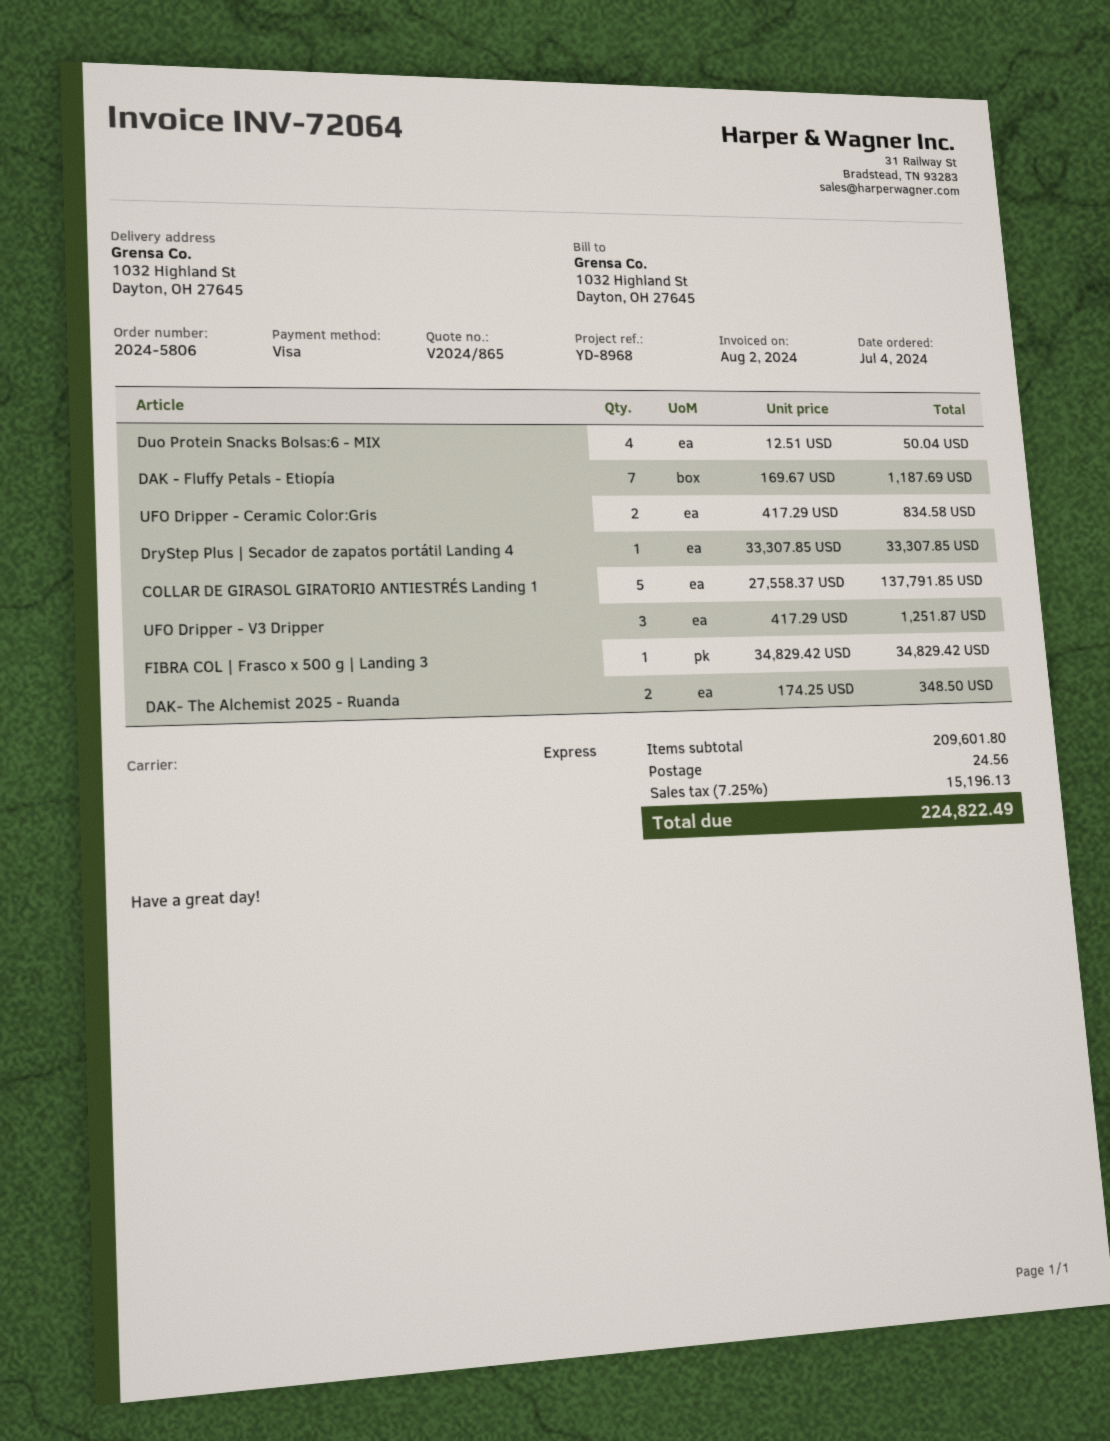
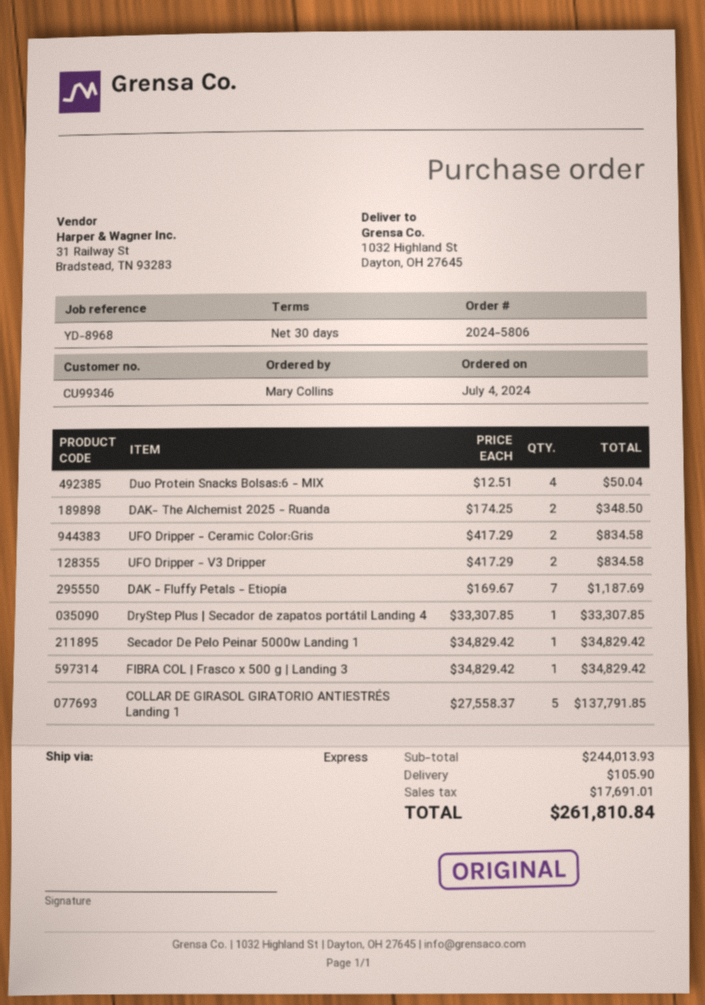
UFO Dripper - V3 Dripper: 3 x 417.29 = 1251.87 -> 2 x 417.29 = 834.58
Secador De Pelo Peinar 5000w Landing 1: none -> 1 x 34829.42 = 34829.42
subtotal: 209601.80 -> 244013.93
shipping: 24.56 -> 105.90
tax: 15196.13 -> 17691.01
total: 224822.49 -> 261810.84

